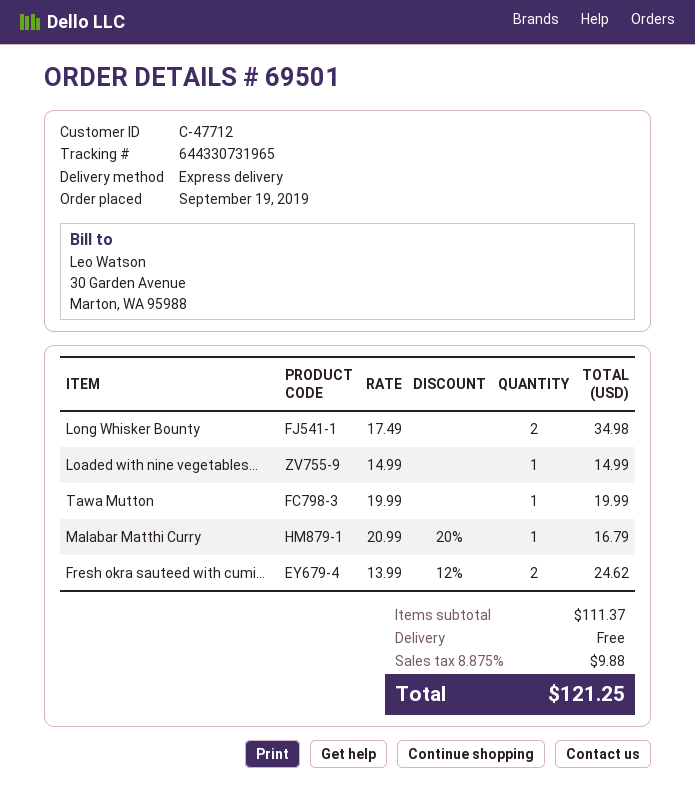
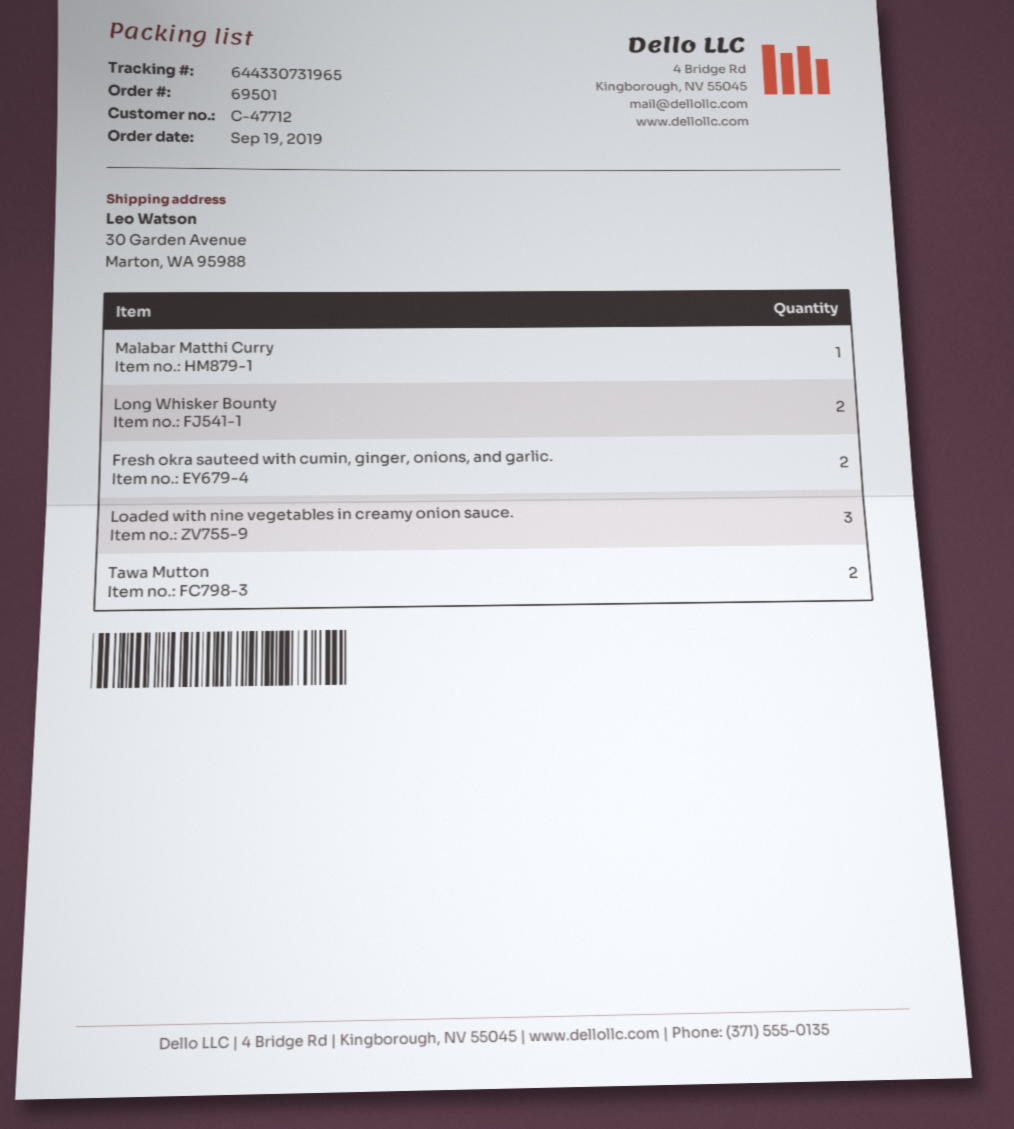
Loaded with nine vegetables...: 1 -> 3
Tawa Mutton: 1 -> 2

